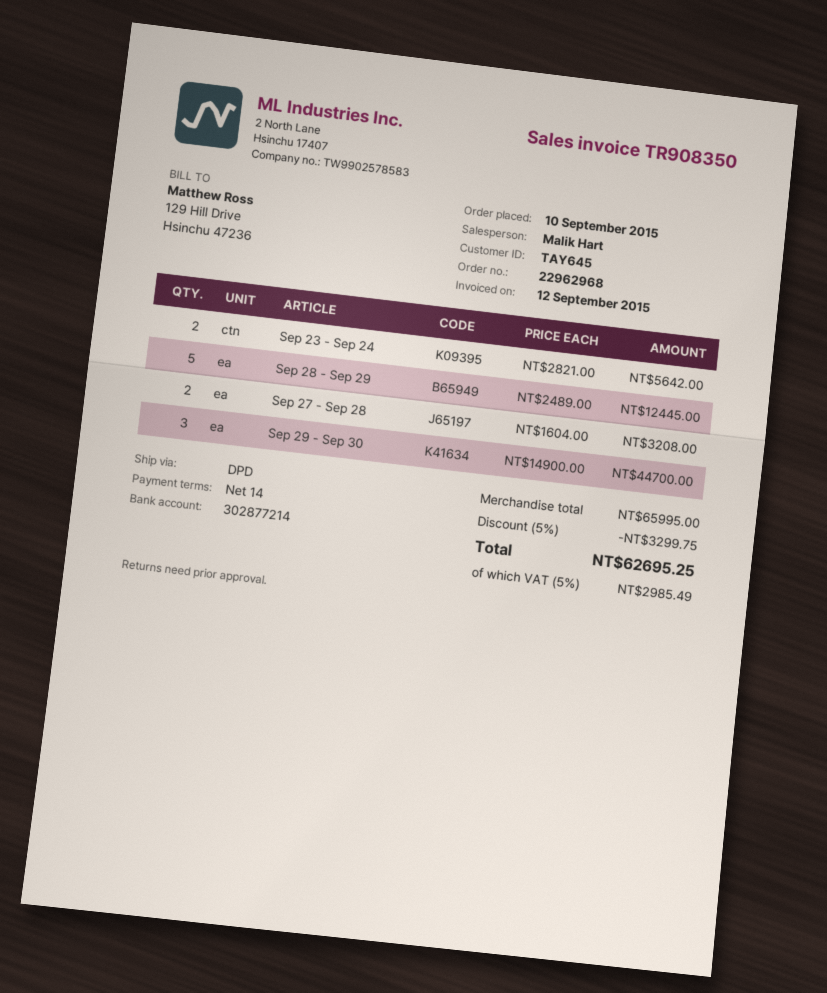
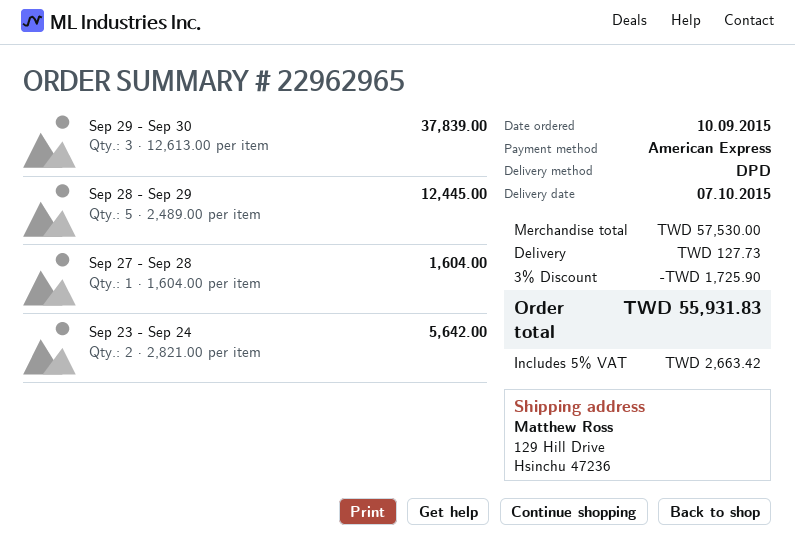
order number: 22962968 -> 22962965
Sep 27 - Sep 28: 2 x 1604.00 = 3208.00 -> 1 x 1604.00 = 1604.00
Sep 29 - Sep 30: 3 x 14900.00 = 44700.00 -> 3 x 12613.00 = 37839.00
subtotal: 65995.00 -> 57530.00
discount: 5% = 3299.75 -> 3% = 1725.90
shipping: none -> 127.73
tax: 5% = 2985.49 -> 5% = 2663.42
total: 62695.25 -> 55931.83

